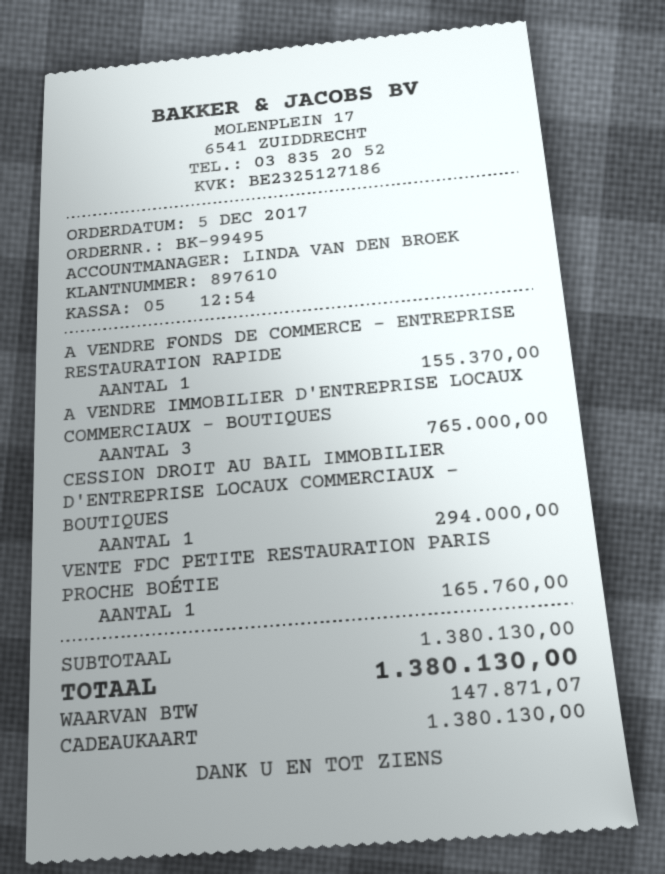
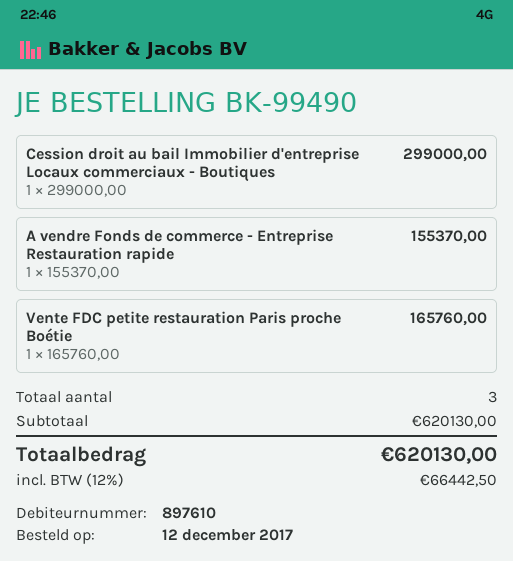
order number: BK-99495 -> BK-99490
order date: 2017-12-05 -> 2017-12-12
A VENDRE IMMOBILIER D'ENTREPRISE LOCAUX COMMERCIAUX - BOUTIQUES: 3 for 765000.00 -> none
CESSION DROIT AU BAIL IMMOBILIER D'ENTREPRISE LOCAUX COMMERCIAUX - BOUTIQUES: 1 for 294000.00 -> 1 for 299000.00
subtotal: 1380130.00 -> 620130.00
tax: 147871.07 -> 66442.50
total: 1380130.00 -> 620130.00

